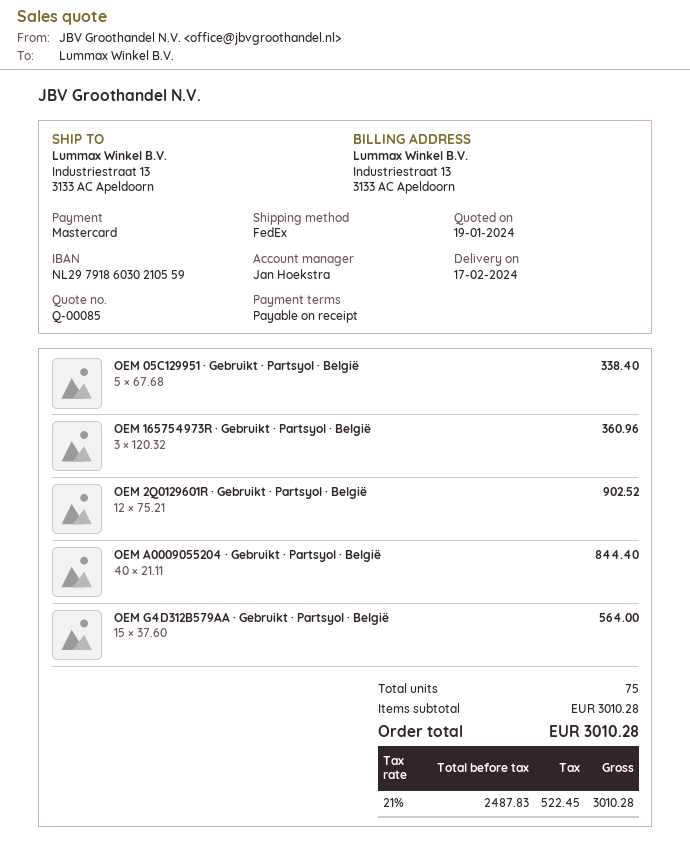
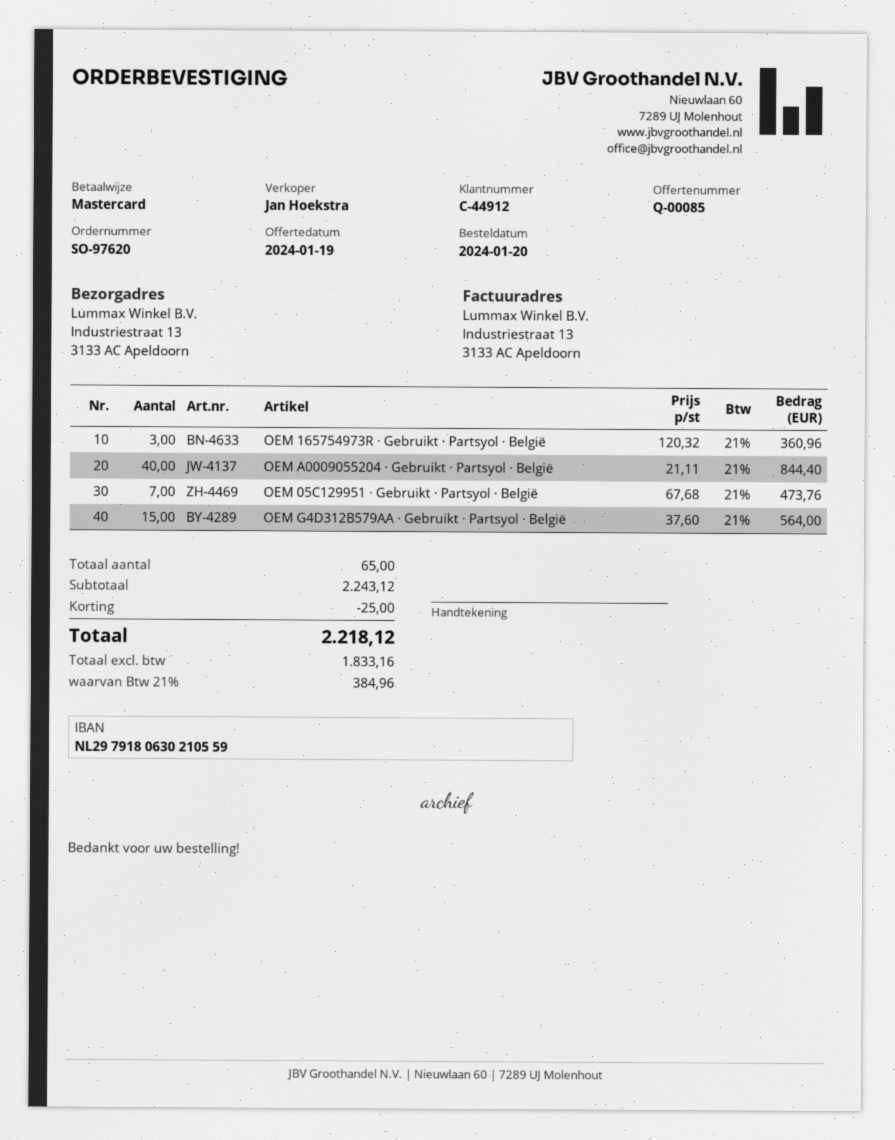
bank account: NL2979186030210559 -> NL2979180630210559
OEM 05C129951 · Gebruikt · Partsyol · België: 5 x 67.68 = 338.40 -> 7 x 67.68 = 473.76
OEM 2Q0129601R · Gebruikt · Partsyol · België: 12 x 75.21 = 902.52 -> none
total quantity: 75 -> 65
subtotal: 3010.28 -> 2243.12
discount: none -> 25.00
net: 2487.83 -> 1833.16
tax: 21% = 522.45 -> 21% = 384.96
total: 3010.28 -> 2218.12

